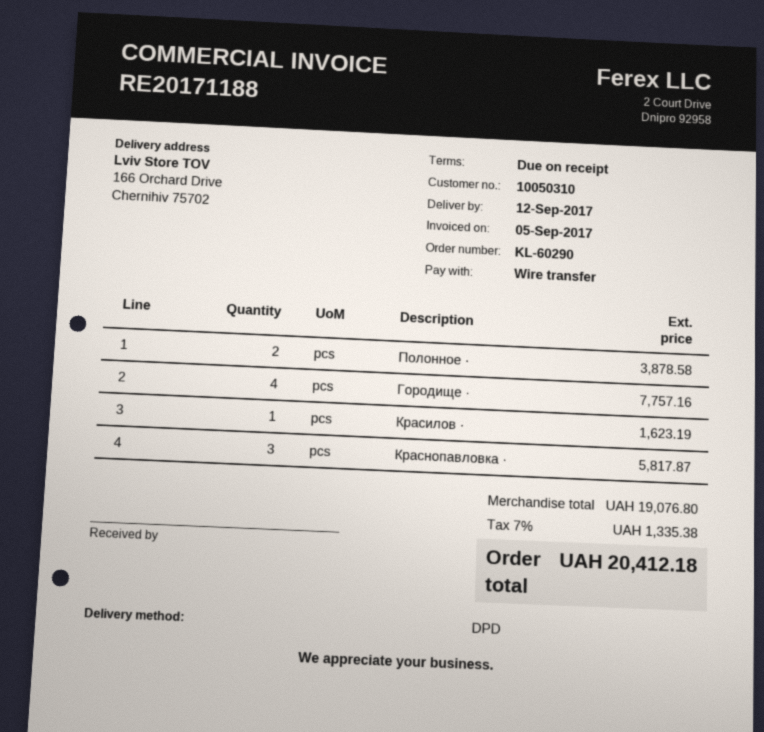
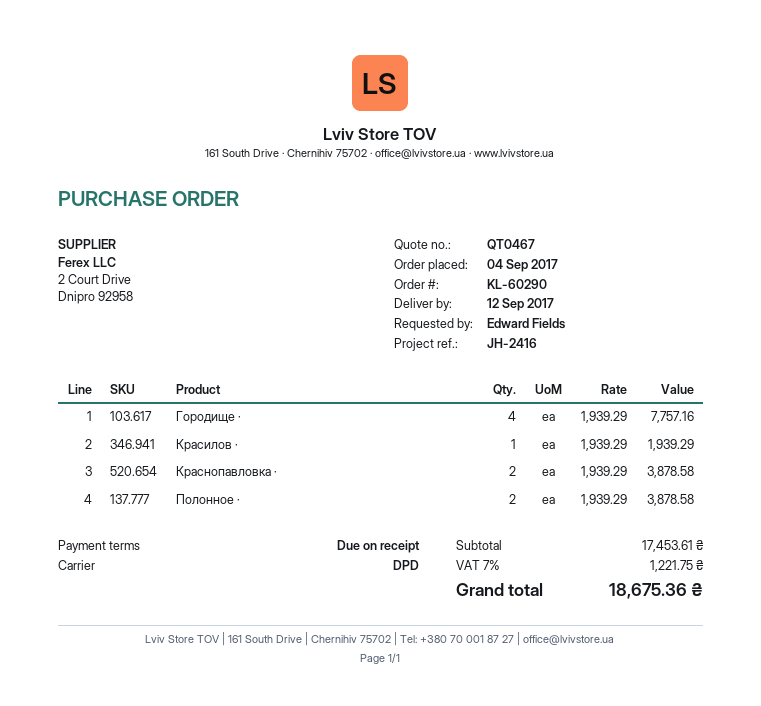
Красилов ·: 1 for 1623.19 -> 1 for 1939.29
Краснопавловка ·: 3 for 5817.87 -> 2 for 3878.58
subtotal: 19076.80 -> 17453.61
tax: 7% = 1335.38 -> 7% = 1221.75
total: 20412.18 -> 18675.36

